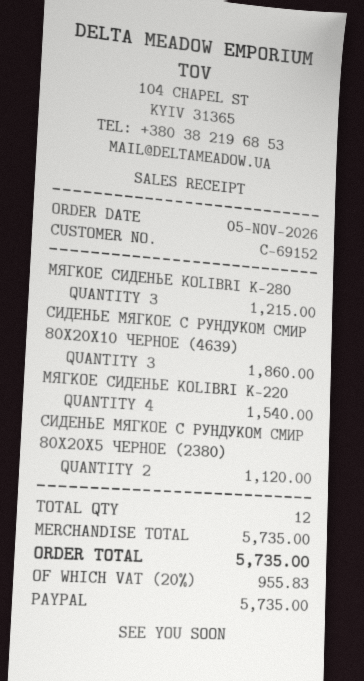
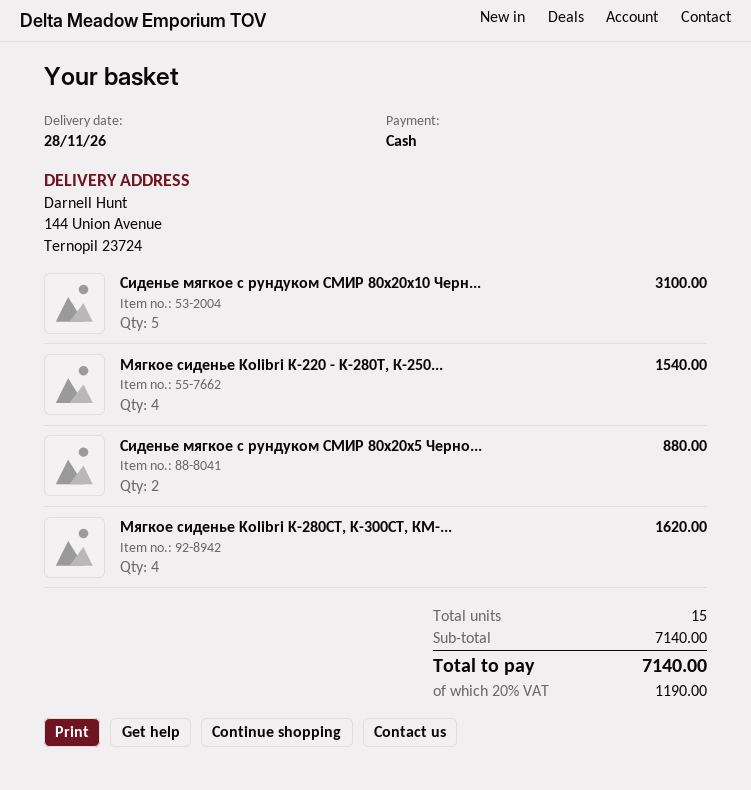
payment method: PayPal -> cash
МЯГКОЕ СИДЕНЬЕ KOLIBRI K-280: 3 for 1215.00 -> 4 for 1620.00
СИДЕНЬЕ МЯГКОЕ С РУНДУКОМ СМИР 80Х20Х10 ЧЕРНОЕ (4639): 3 for 1860.00 -> 5 for 3100.00
СИДЕНЬЕ МЯГКОЕ С РУНДУКОМ СМИР 80Х20Х5 ЧЕРНОЕ (2380): 2 for 1120.00 -> 2 for 880.00
total quantity: 12 -> 15
subtotal: 5735.00 -> 7140.00
tax: 20% = 955.83 -> 20% = 1190.00
total: 5735.00 -> 7140.00

